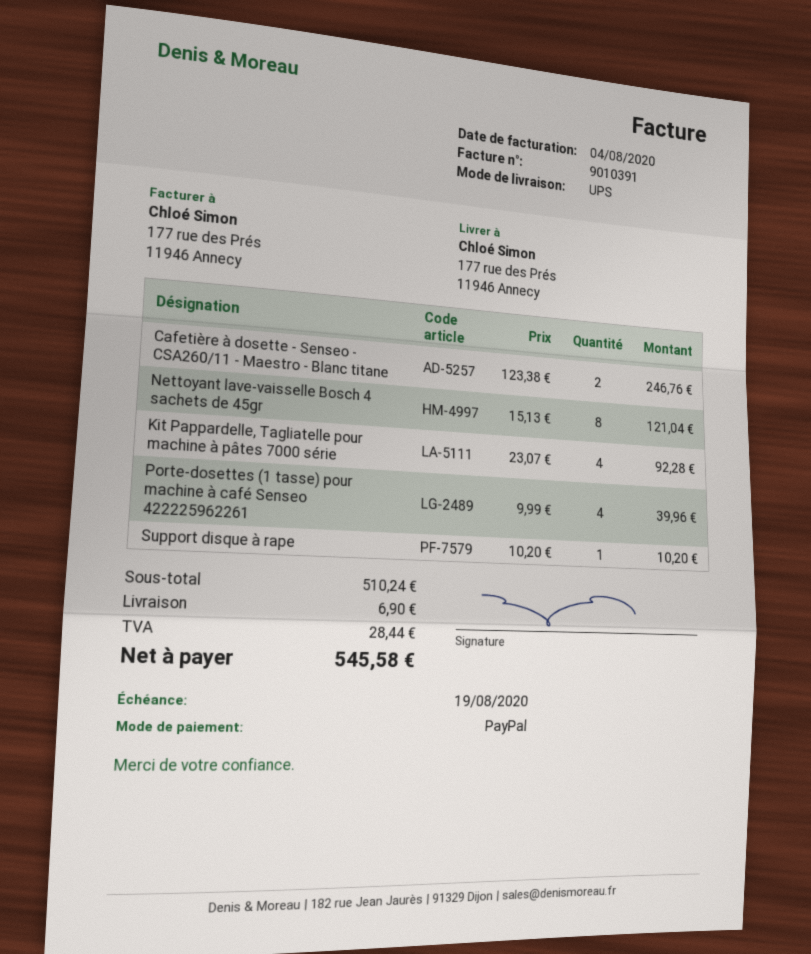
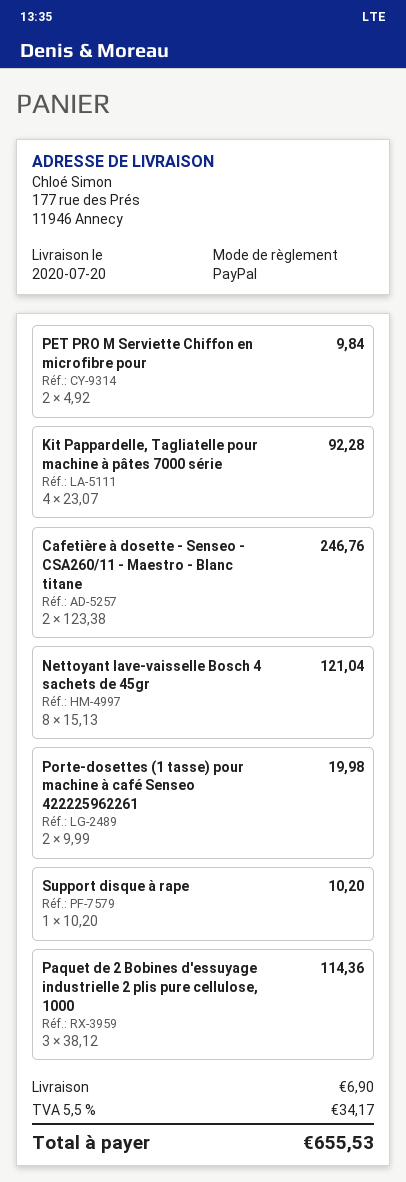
Porte-dosettes (1 tasse) pour machine à café Senseo 422225962261: 4 x 9.99 = 39.96 -> 2 x 9.99 = 19.98
PET PRO M Serviette Chiffon en microfibre pour: none -> 2 x 4.92 = 9.84
Paquet de 2 Bobines d'essuyage industrielle 2 plis pure cellulose, 1000: none -> 3 x 38.12 = 114.36
tax: 28.44 -> 34.17
total: 545.58 -> 655.53

